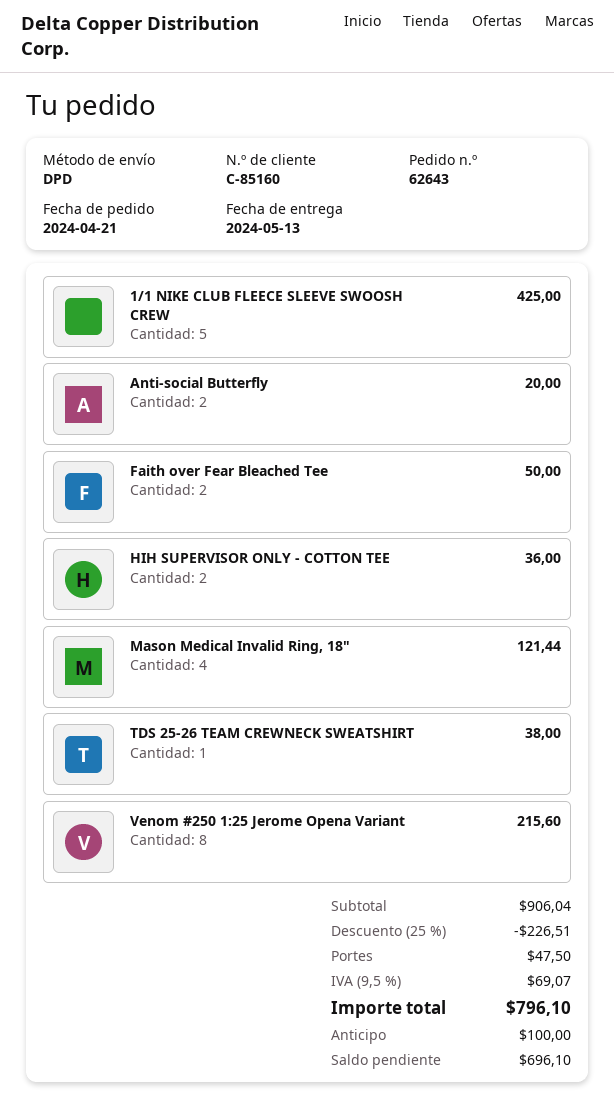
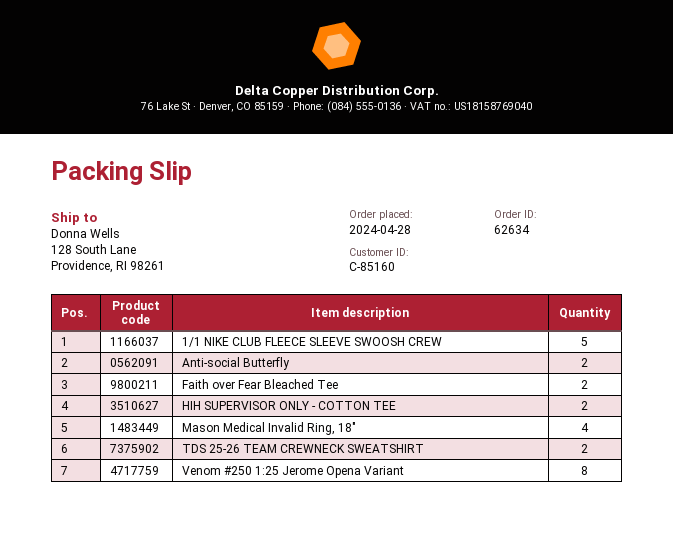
order number: 62643 -> 62634
order date: 2024-04-21 -> 2024-04-28
TDS 25-26 TEAM CREWNECK SWEATSHIRT: 1 -> 2

